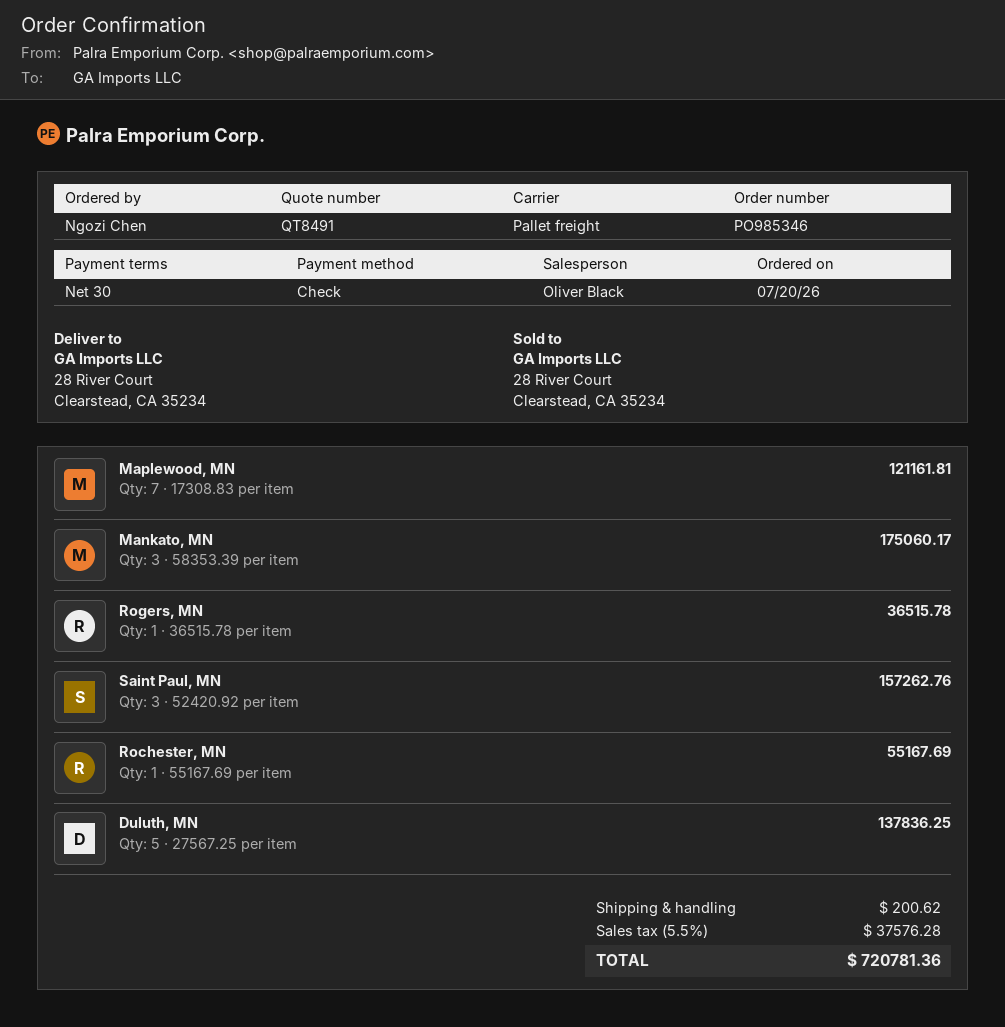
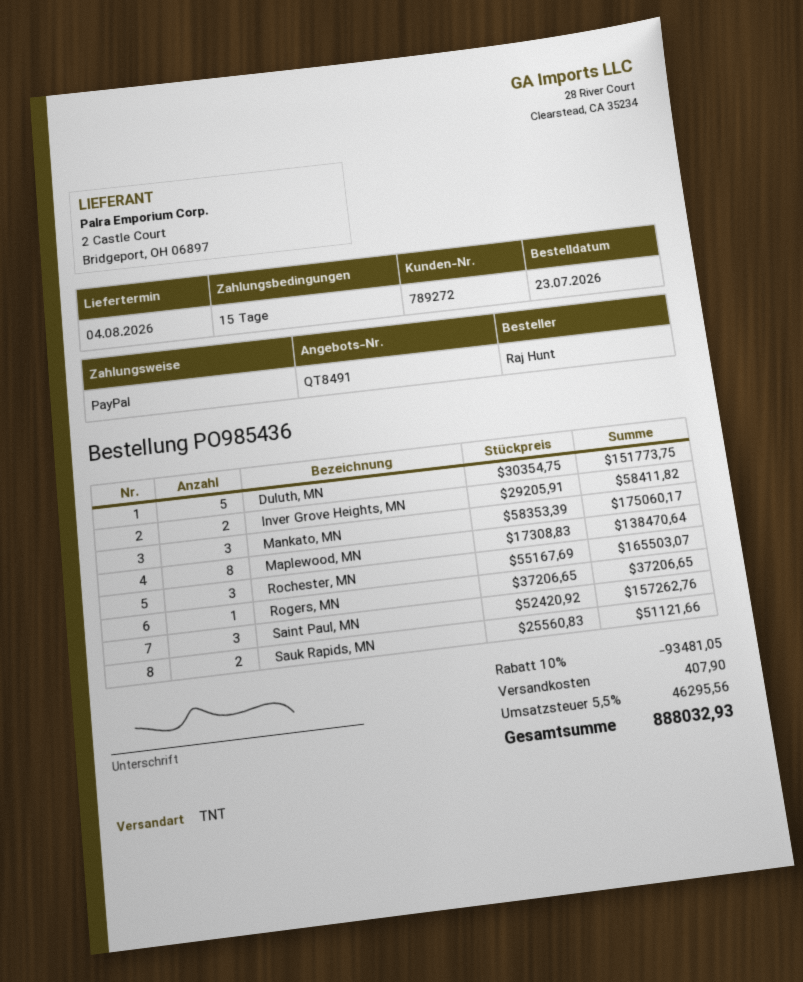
order number: PO985346 -> PO985436
order date: 2026-07-20 -> 2026-07-23
payment terms: 30 days -> 15 days
ordered by: Ngozi Chen -> Raj Hunt
payment method: cheque -> PayPal
shipping method: pallet freight -> TNT
Maplewood, MN: 7 x 17308.83 = 121161.81 -> 8 x 17308.83 = 138470.64
Rogers, MN: 1 x 36515.78 = 36515.78 -> 1 x 37206.65 = 37206.65
Rochester, MN: 1 x 55167.69 = 55167.69 -> 3 x 55167.69 = 165503.07
Duluth, MN: 5 x 27567.25 = 137836.25 -> 5 x 30354.75 = 151773.75
Inver Grove Heights, MN: none -> 2 x 29205.91 = 58411.82
Sauk Rapids, MN: none -> 2 x 25560.83 = 51121.66
discount: none -> 10% = 93481.05
shipping: 200.62 -> 407.90
tax: 5.5% = 37576.28 -> 5.5% = 46295.56
total: 720781.36 -> 888032.93

